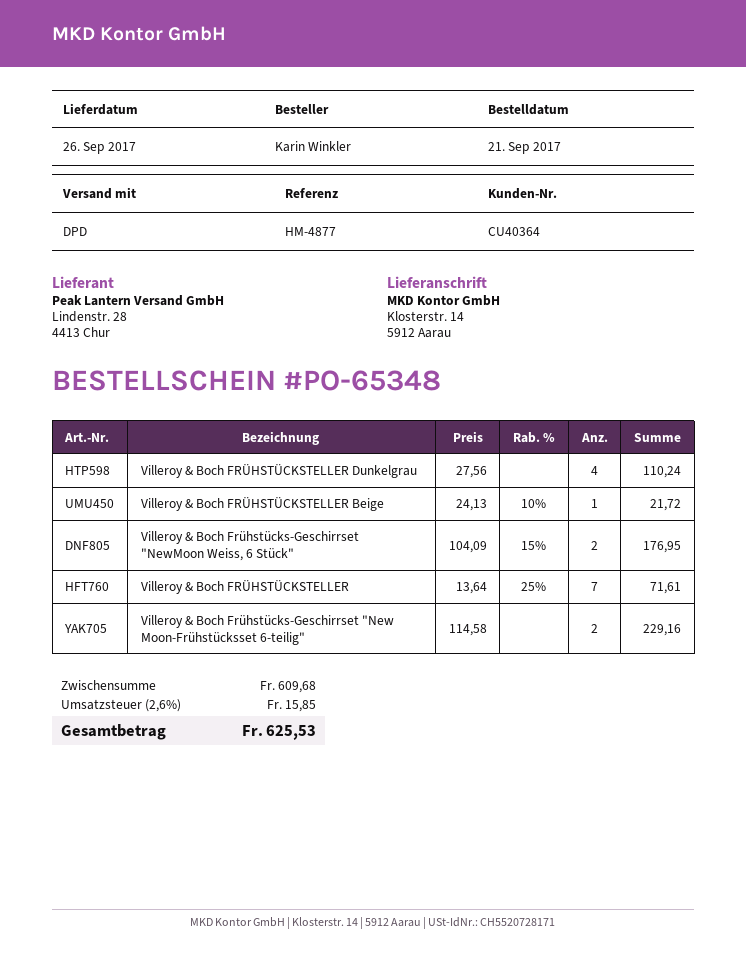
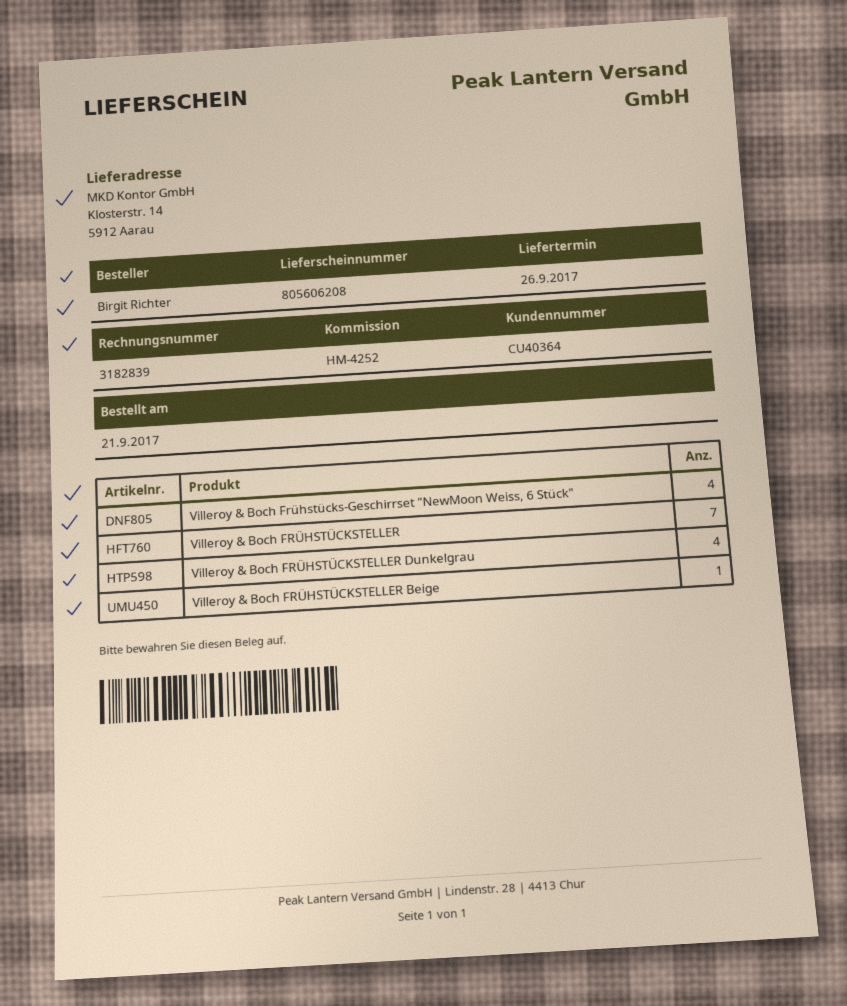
reference: HM-4877 -> HM-4252
ordered by: Karin Winkler -> Birgit Richter
Villeroy & Boch Frühstücks-Geschirrset "NewMoon Weiss, 6 Stück": 2 -> 4
Villeroy & Boch Frühstücks-Geschirrset "New Moon-Frühstücksset 6-teilig": 2 -> none

